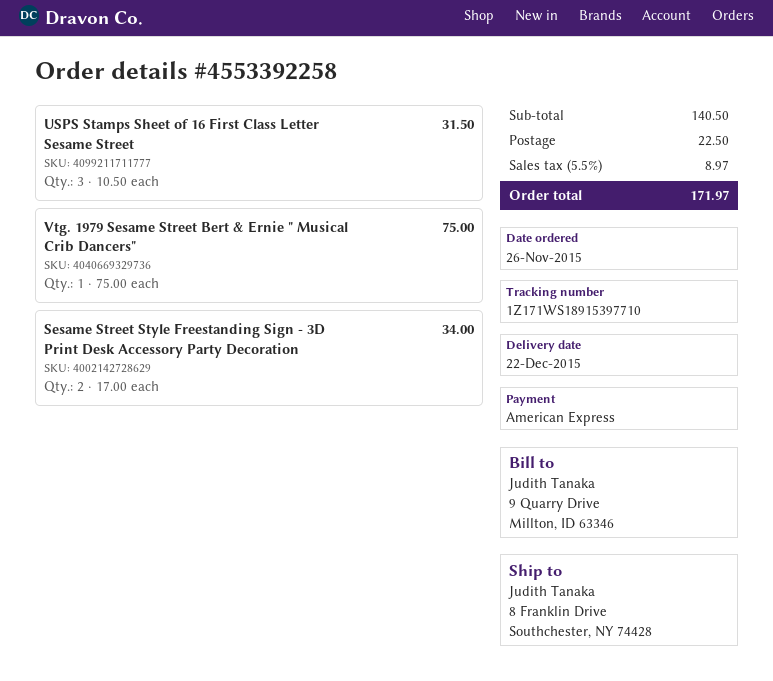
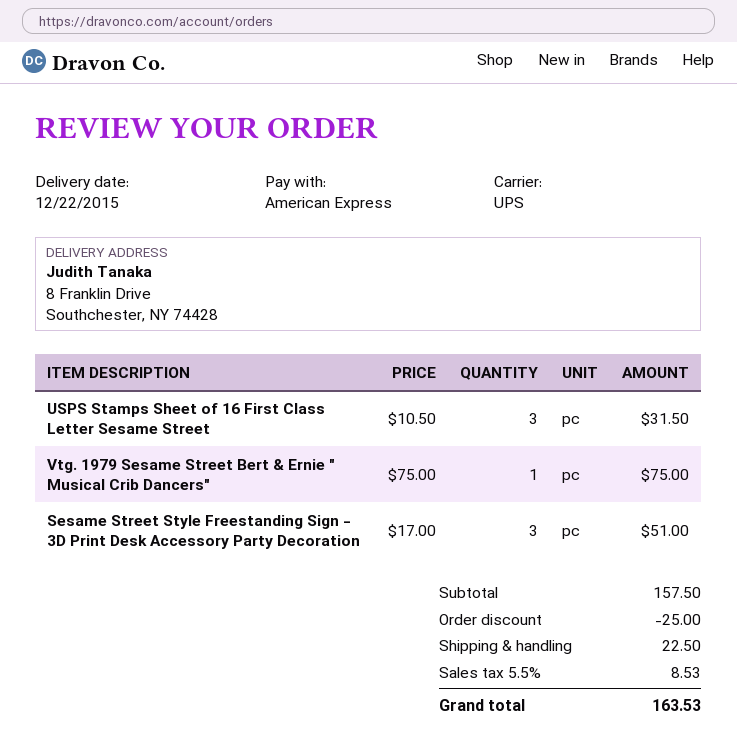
Sesame Street Style Freestanding Sign - 3D Print Desk Accessory Party Decoration: 2 x 17.00 = 34.00 -> 3 x 17.00 = 51.00
subtotal: 140.50 -> 157.50
discount: none -> 25.00
tax: 5.5% = 8.97 -> 5.5% = 8.53
total: 171.97 -> 163.53

